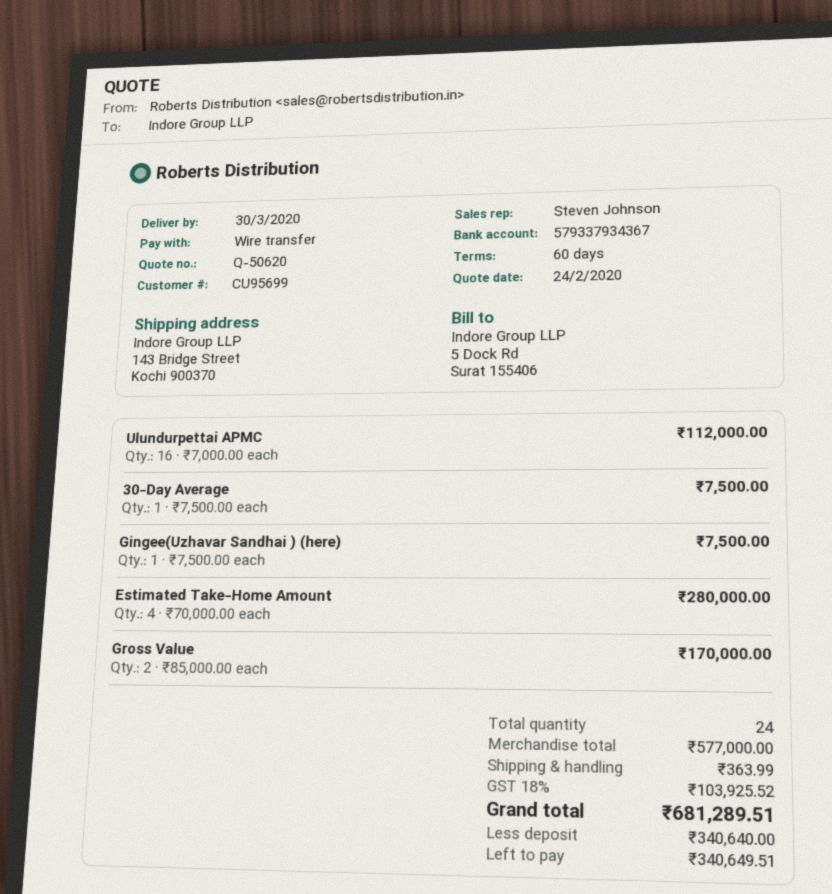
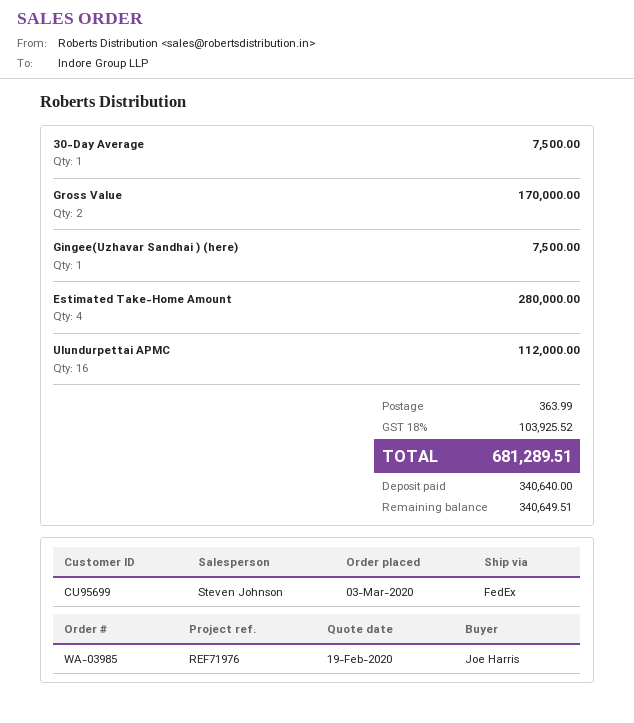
quote date: 2020-02-24 -> 2020-02-19

